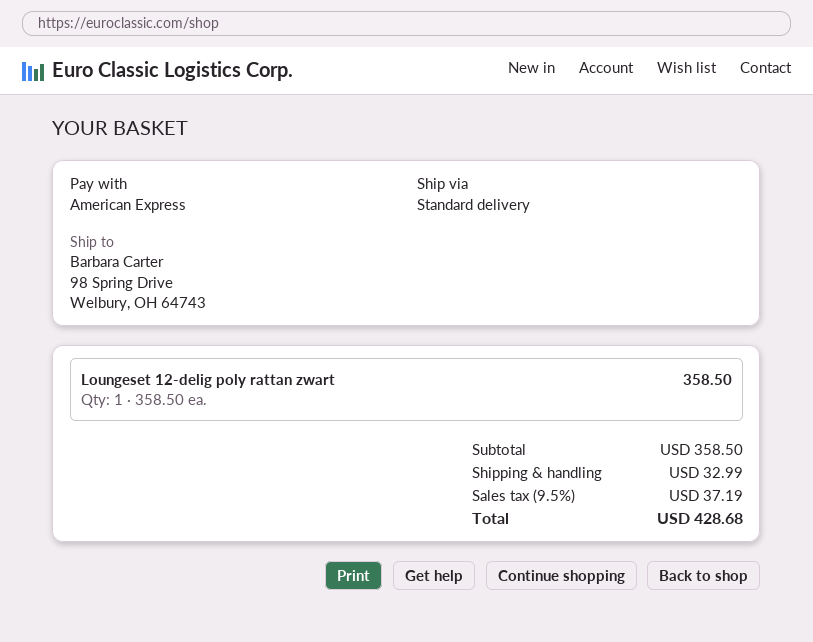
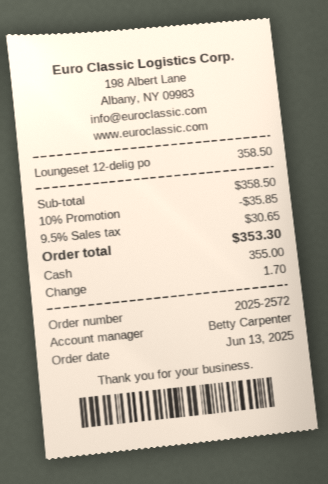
payment method: American Express -> cash
discount: none -> 10% = 35.85
shipping: 32.99 -> none
tax: 9.5% = 37.19 -> 9.5% = 30.65
total: 428.68 -> 353.30

